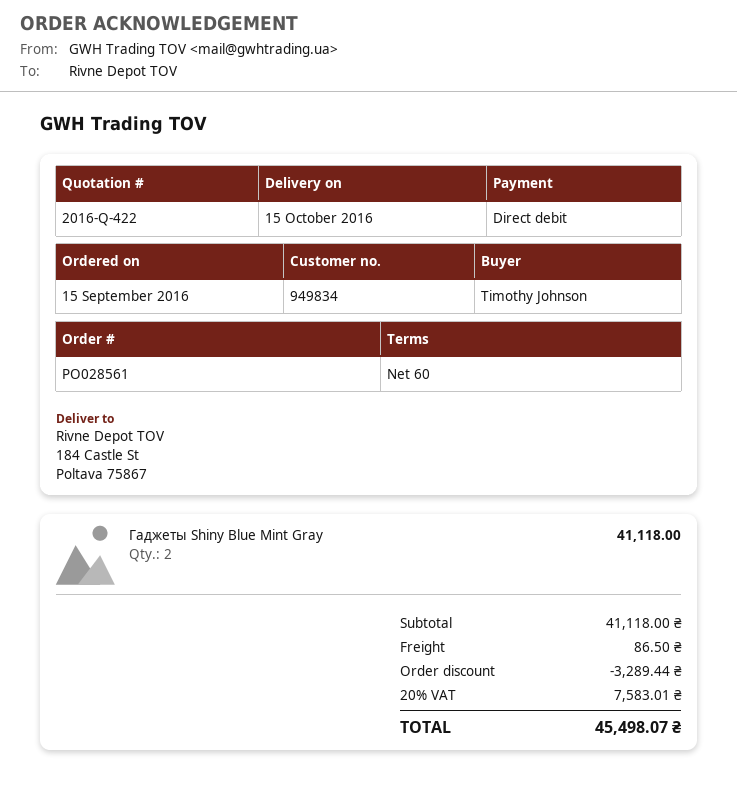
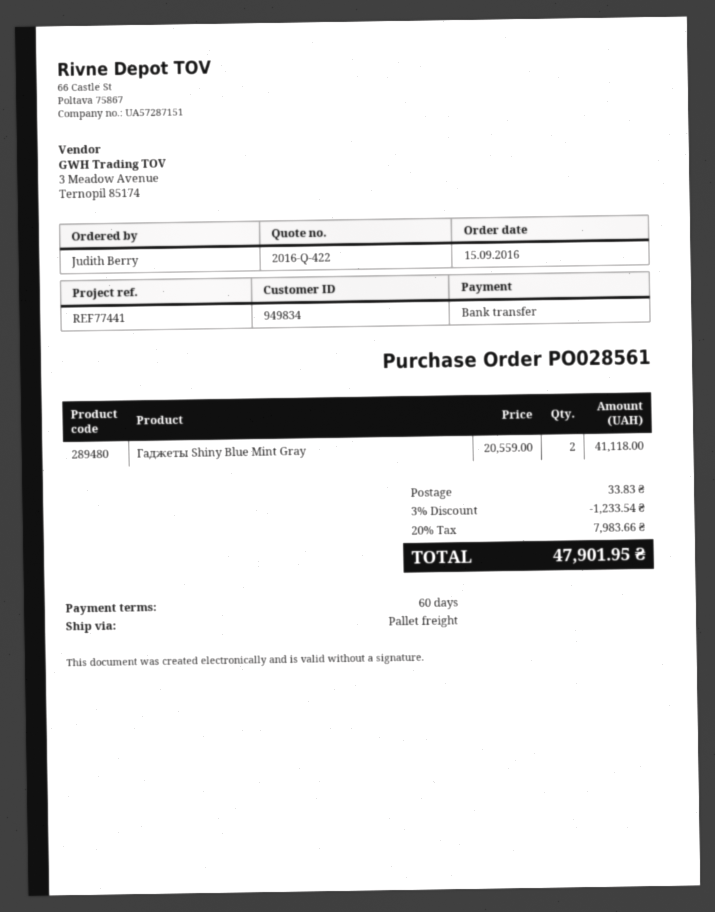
ordered by: Timothy Johnson -> Judith Berry
payment method: direct debit -> bank transfer
discount: 3289.44 -> 1233.54
shipping: 86.50 -> 33.83
tax: 20% = 7583.01 -> 20% = 7983.66
total: 45498.07 -> 47901.95

